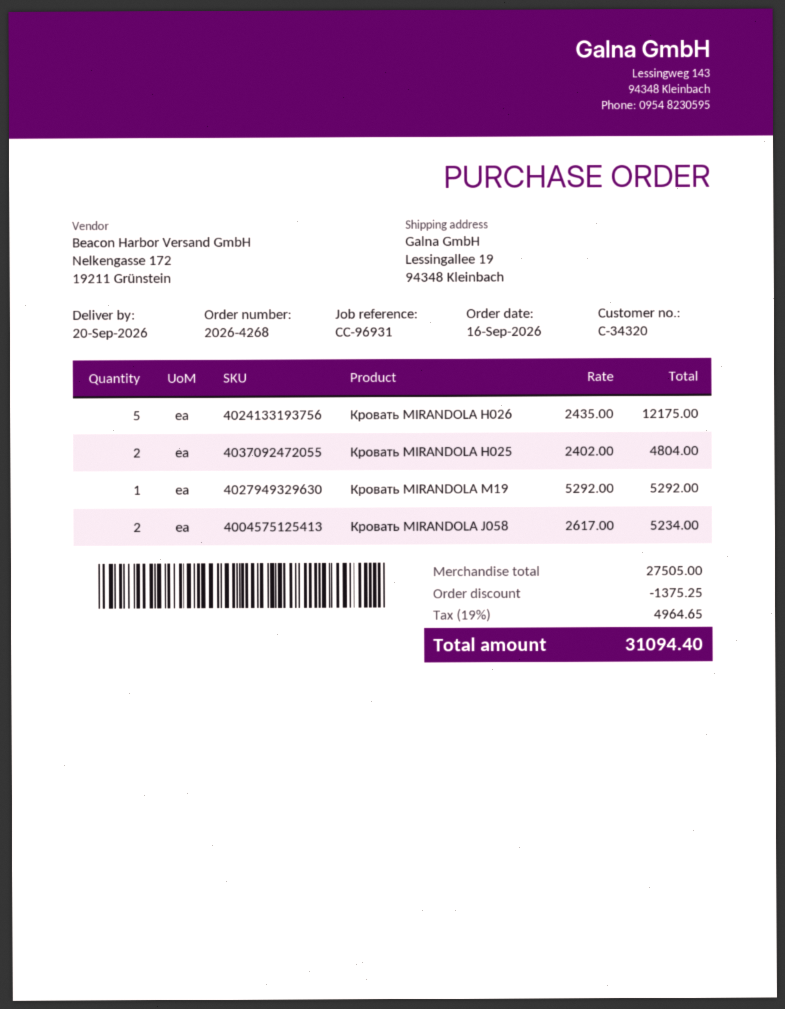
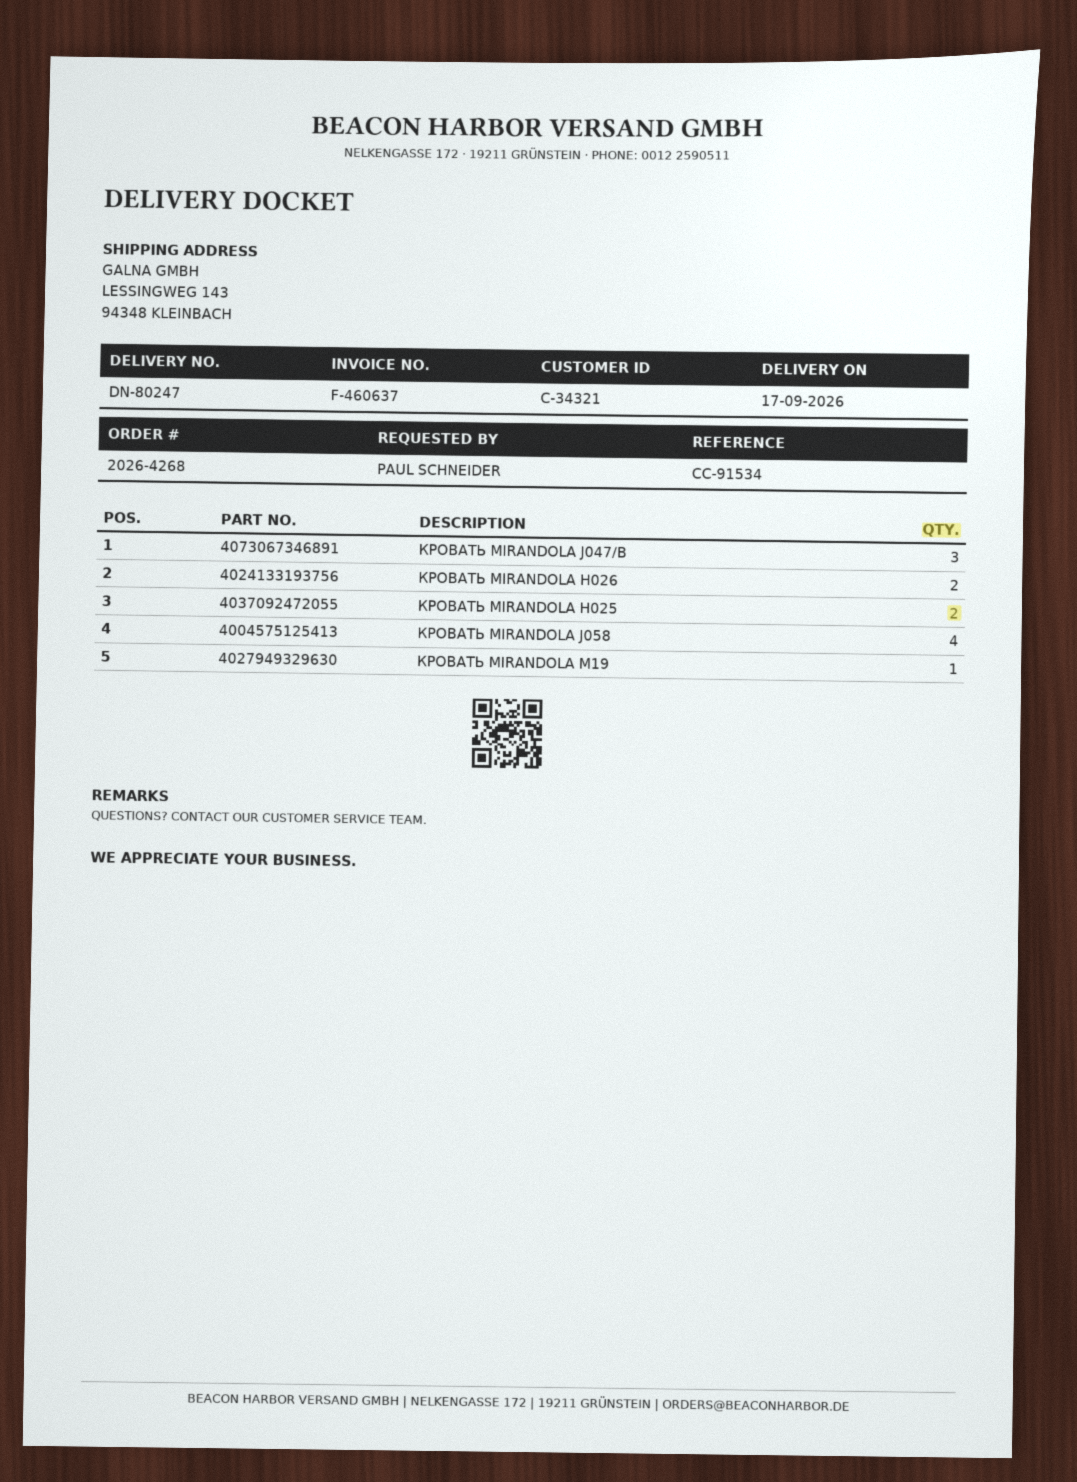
delivery date: 2026-09-20 -> 2026-09-17
customer number: C-34320 -> C-34321
reference: CC-96931 -> CC-91534
ship to: Lessingallee 19, 94348 Kleinbach -> LESSINGWEG 143, 94348 KLEINBACH
Кровать MIRANDOLA H026: 5 -> 2
Кровать MIRANDOLA J058: 2 -> 4
КРОВАТЬ MIRANDOLA J047/B: none -> 3

